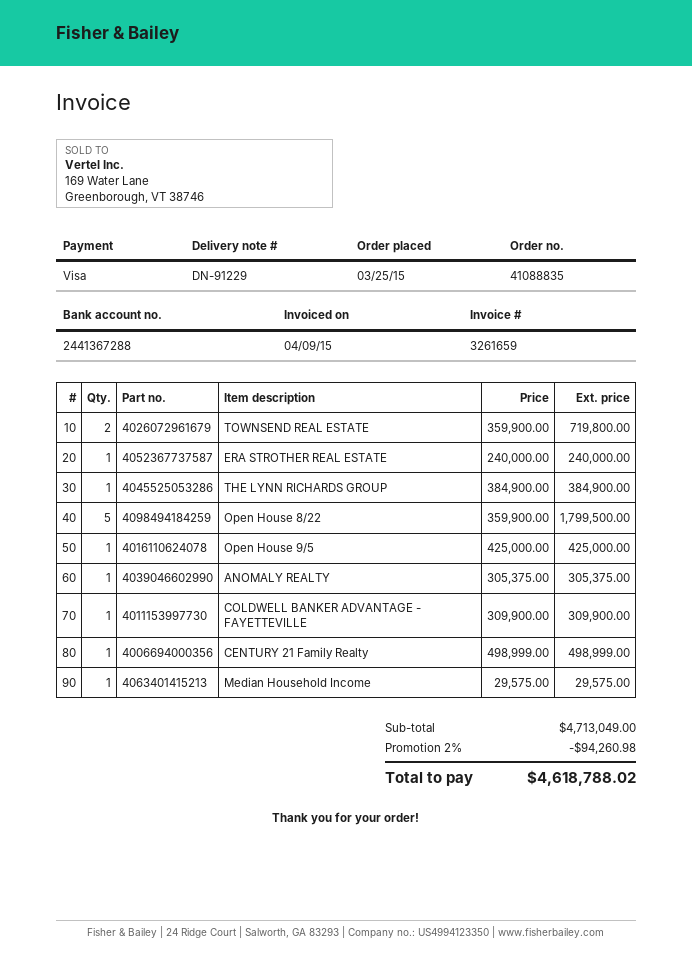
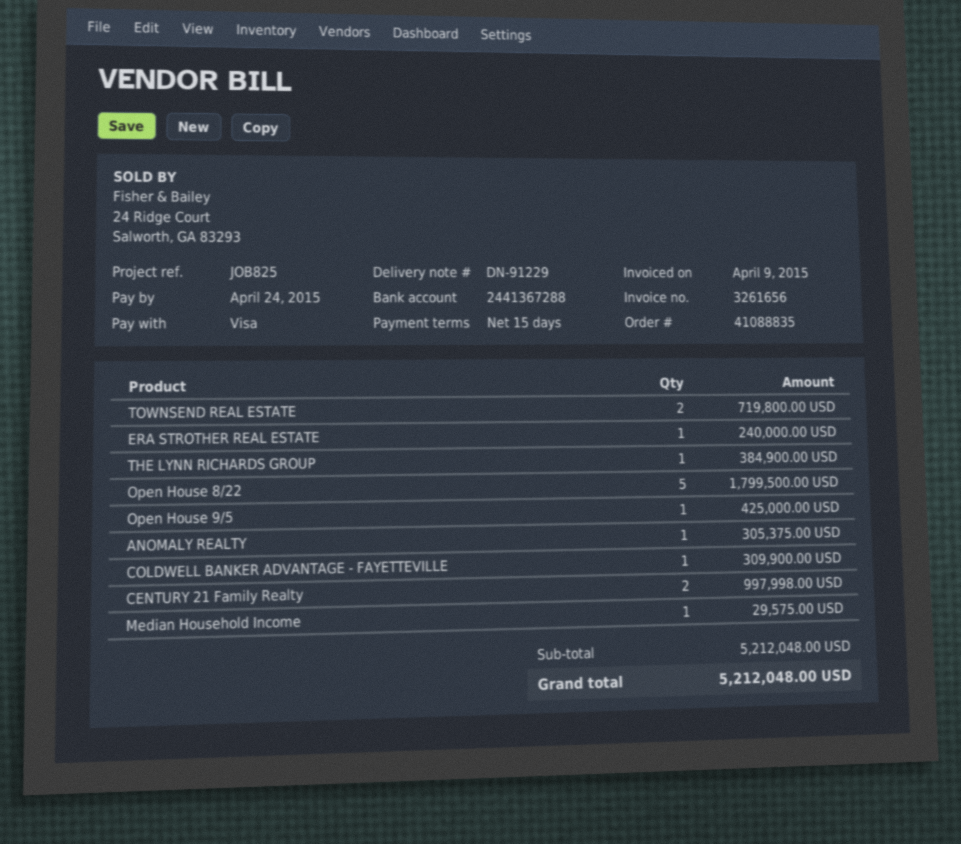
invoice number: 3261659 -> 3261656
CENTURY 21 Family Realty: 1 for 498999.00 -> 2 for 997998.00
subtotal: 4713049.00 -> 5212048.00
discount: 2% = 94260.98 -> none
total: 4618788.02 -> 5212048.00

